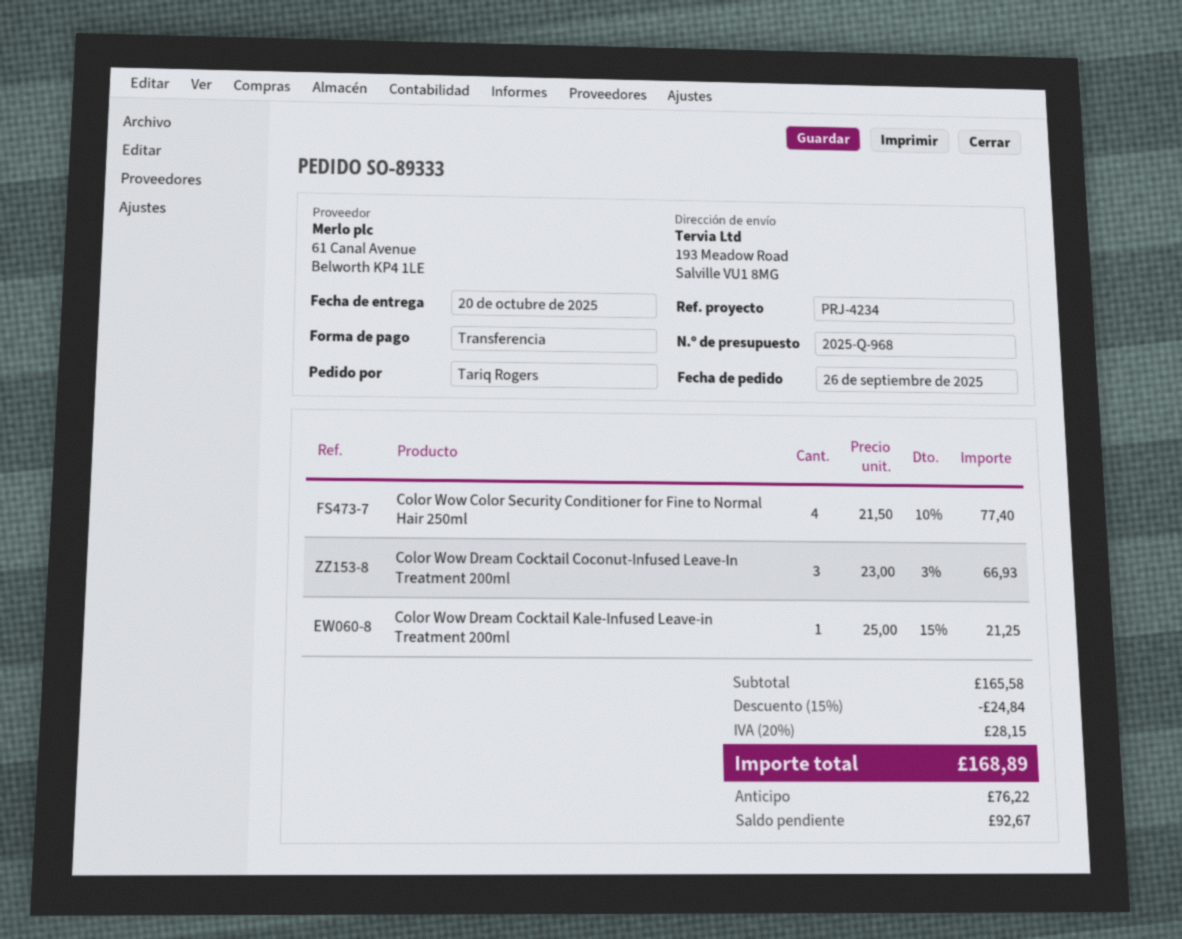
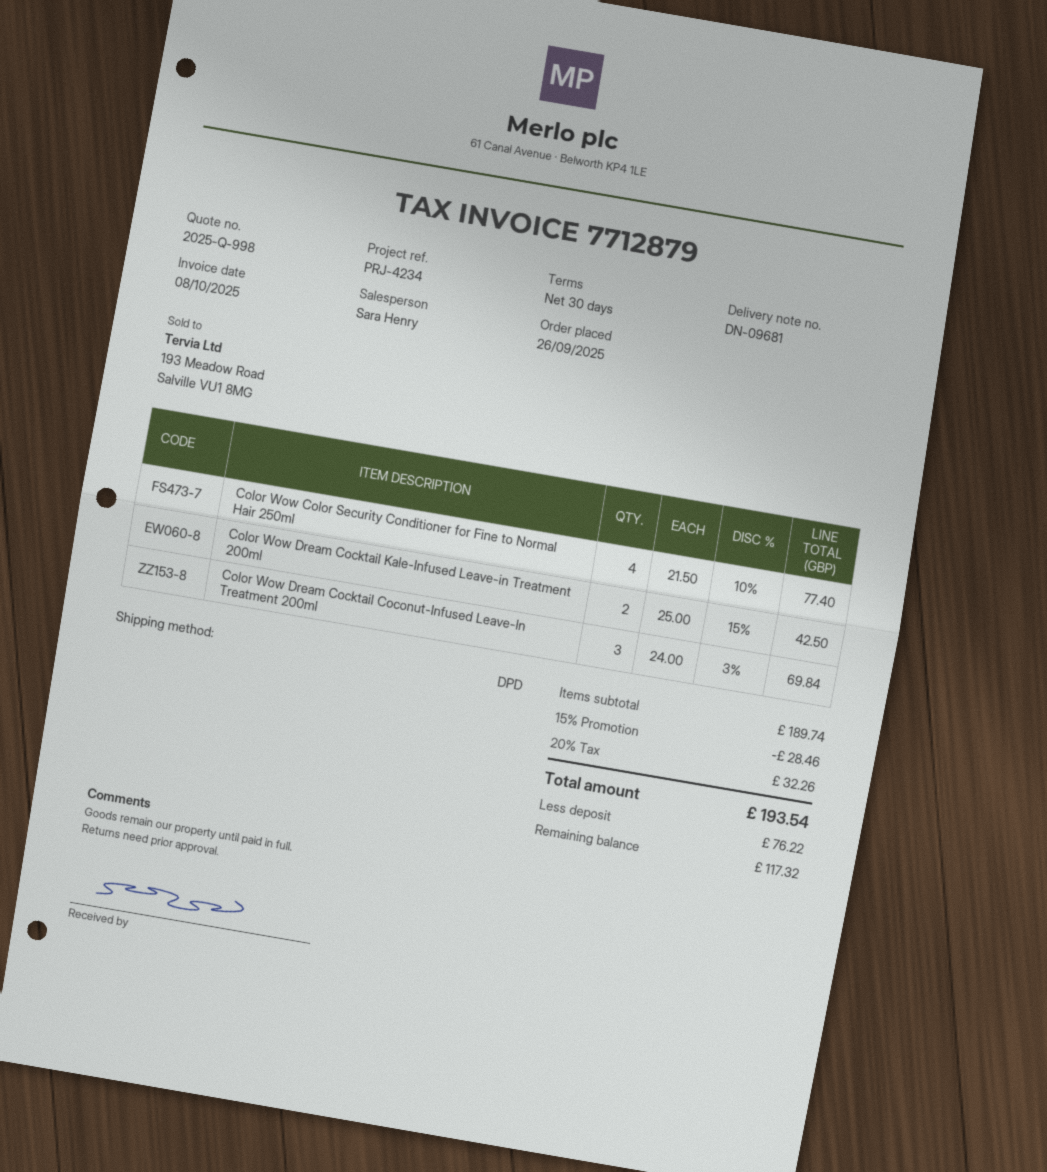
quote number: 2025-Q-968 -> 2025-Q-998
Color Wow Dream Cocktail Coconut-Infused Leave-In Treatment 200ml: 3 x 23.00 - 3% = 66.93 -> 3 x 24.00 - 3% = 69.84
Color Wow Dream Cocktail Kale-Infused Leave-in Treatment 200ml: 1 x 25.00 - 15% = 21.25 -> 2 x 25.00 - 15% = 42.50
subtotal: 165.58 -> 189.74
discount: 15% = 24.84 -> 15% = 28.46
tax: 20% = 28.15 -> 20% = 32.26
total: 168.89 -> 193.54
balance: 92.67 -> 117.32

